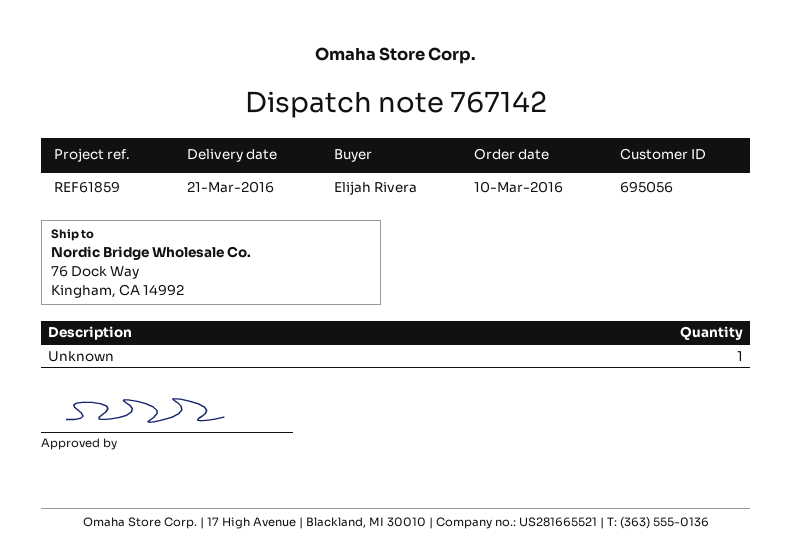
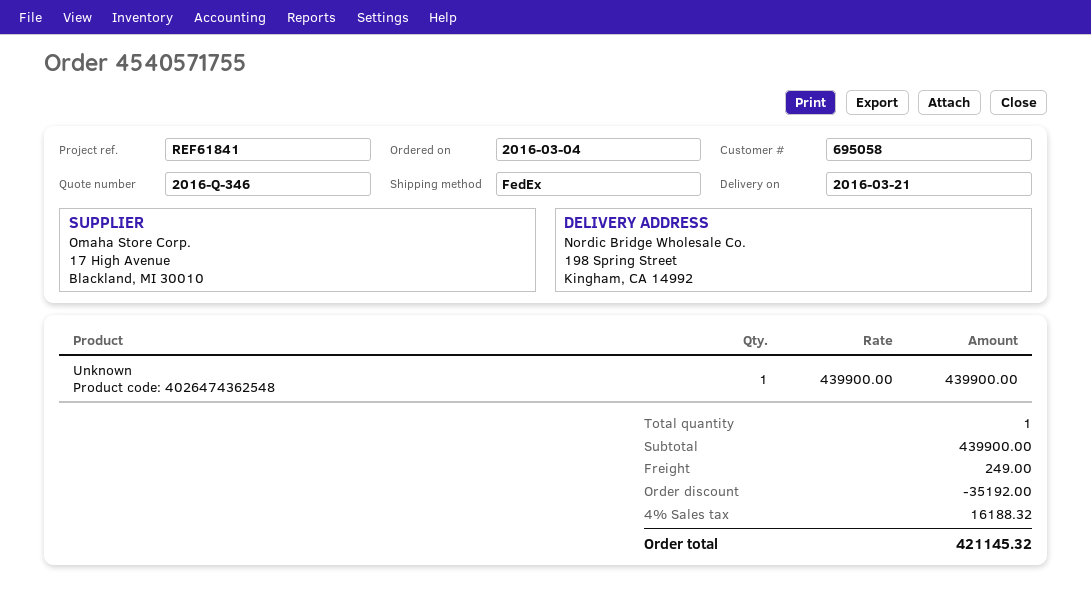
order date: 2016-03-10 -> 2016-03-04
customer number: 695056 -> 695058
reference: REF61859 -> REF61841
ship to: 76 Dock Way, Kingham, CA 14992 -> 198 Spring Street, Kingham, CA 14992

